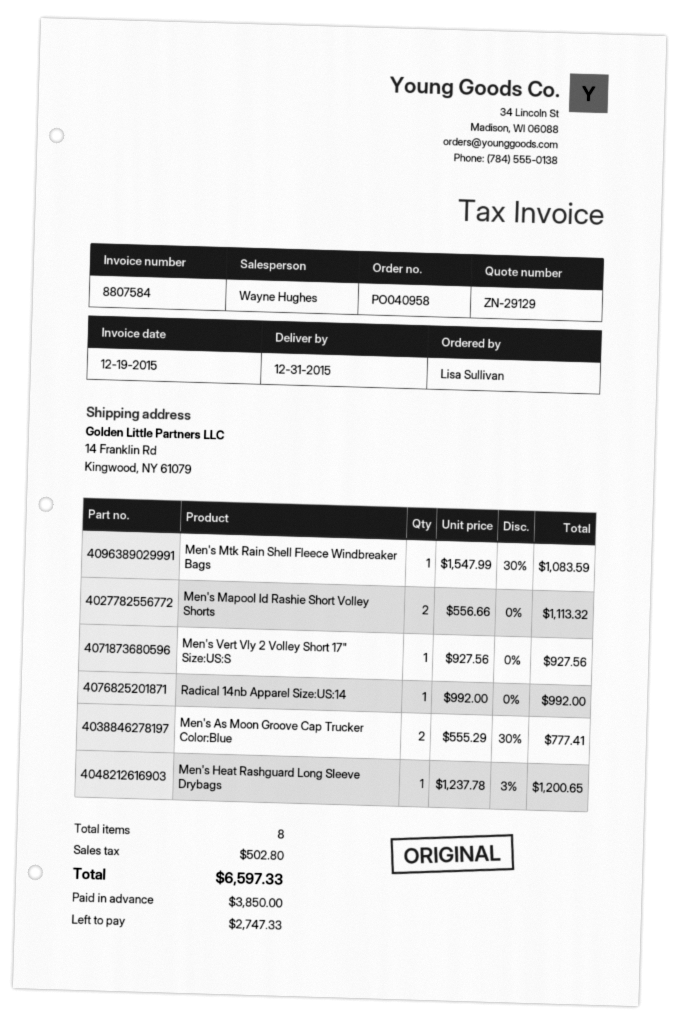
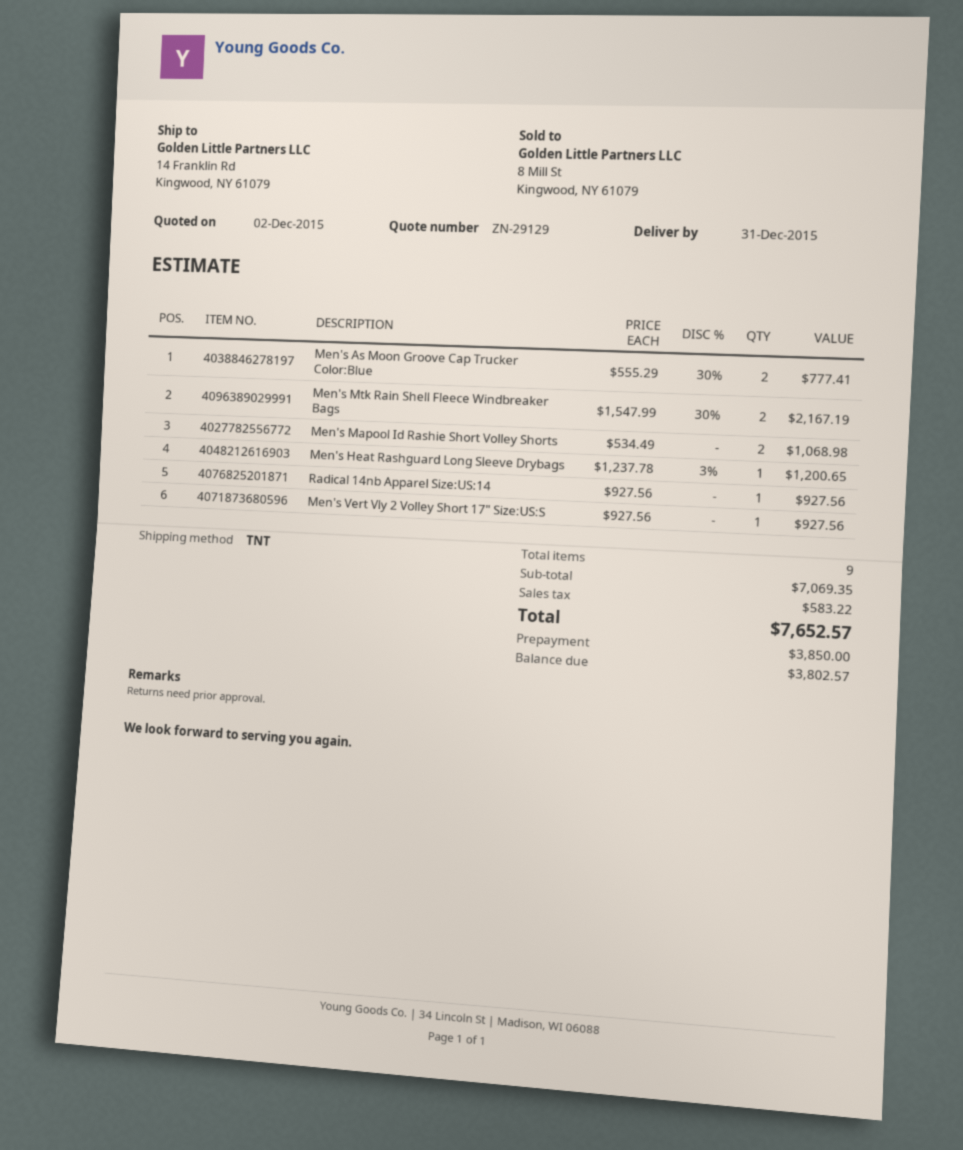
Men's Mtk Rain Shell Fleece Windbreaker Bags: 1 x 1547.99 - 30% = 1083.59 -> 2 x 1547.99 - 30% = 2167.19
Men's Mapool Id Rashie Short Volley Shorts: 2 x 556.66 = 1113.32 -> 2 x 534.49 = 1068.98
Radical 14nb Apparel Size:US:14: 1 x 992.00 = 992.00 -> 1 x 927.56 = 927.56
total quantity: 8 -> 9
tax: 502.80 -> 583.22
total: 6597.33 -> 7652.57
balance: 2747.33 -> 3802.57

